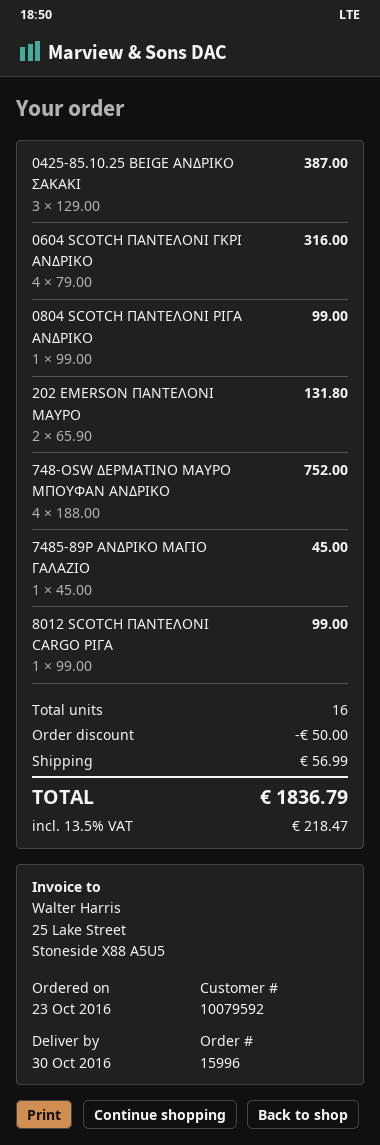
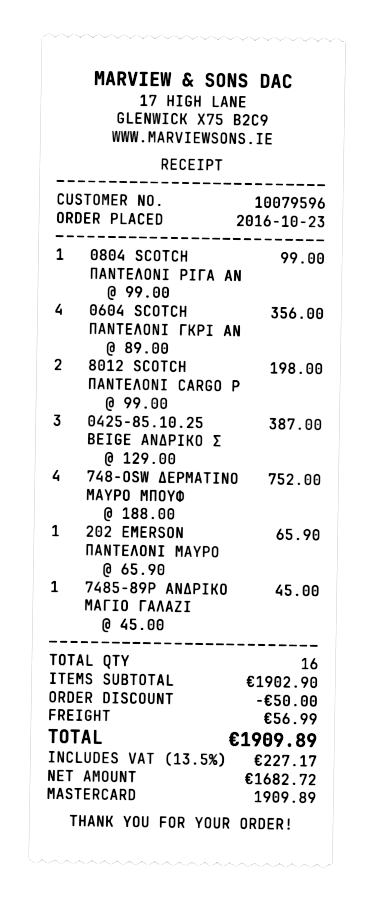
customer number: 10079592 -> 10079596
0604 SCOTCH ΠΑΝΤΕΛΟΝΙ ΓΚΡΙ ΑΝΔΡΙΚΟ: 4 x 79.00 = 316.00 -> 4 x 89.00 = 356.00
202 EMERSON ΠΑΝΤΕΛΟΝΙ ΜΑΥΡΟ: 2 x 65.90 = 131.80 -> 1 x 65.90 = 65.90
8012 SCOTCH ΠΑΝΤΕΛΟΝΙ CARGO ΡΙΓΑ: 1 x 99.00 = 99.00 -> 2 x 99.00 = 198.00
tax: 13.5% = 218.47 -> 13.5% = 227.17
total: 1836.79 -> 1909.89

